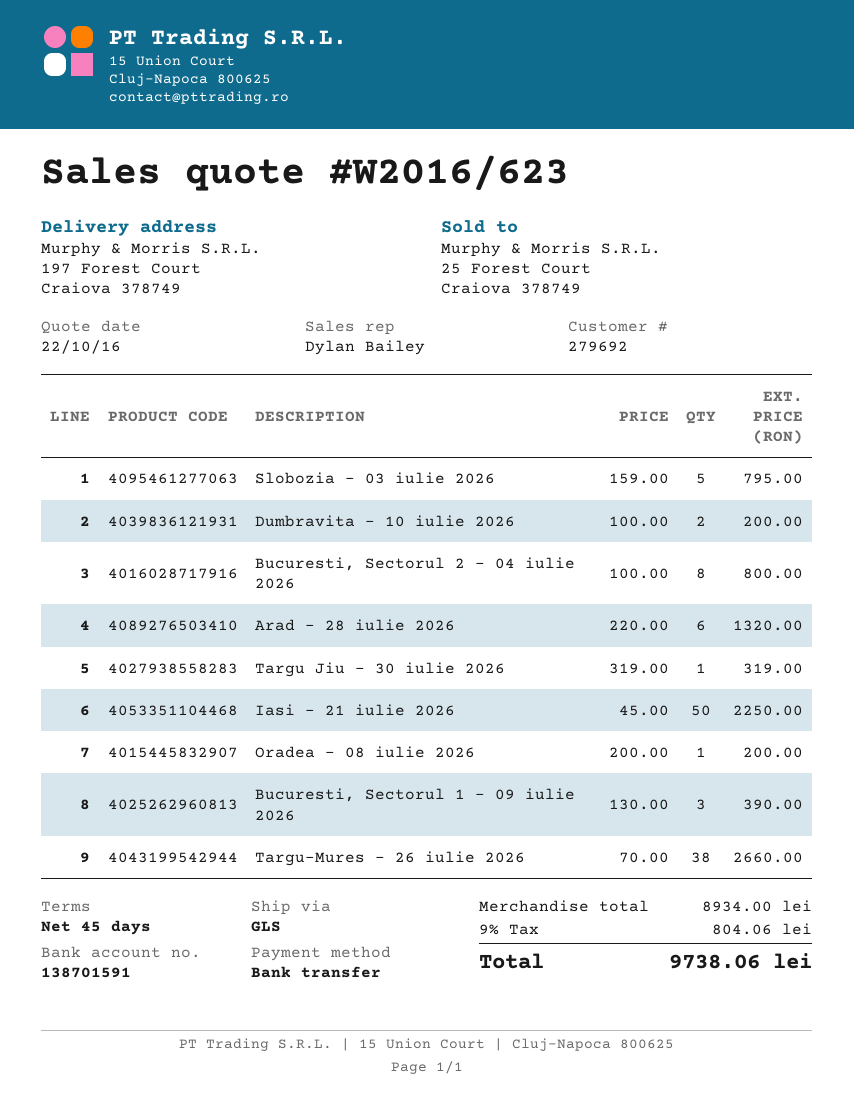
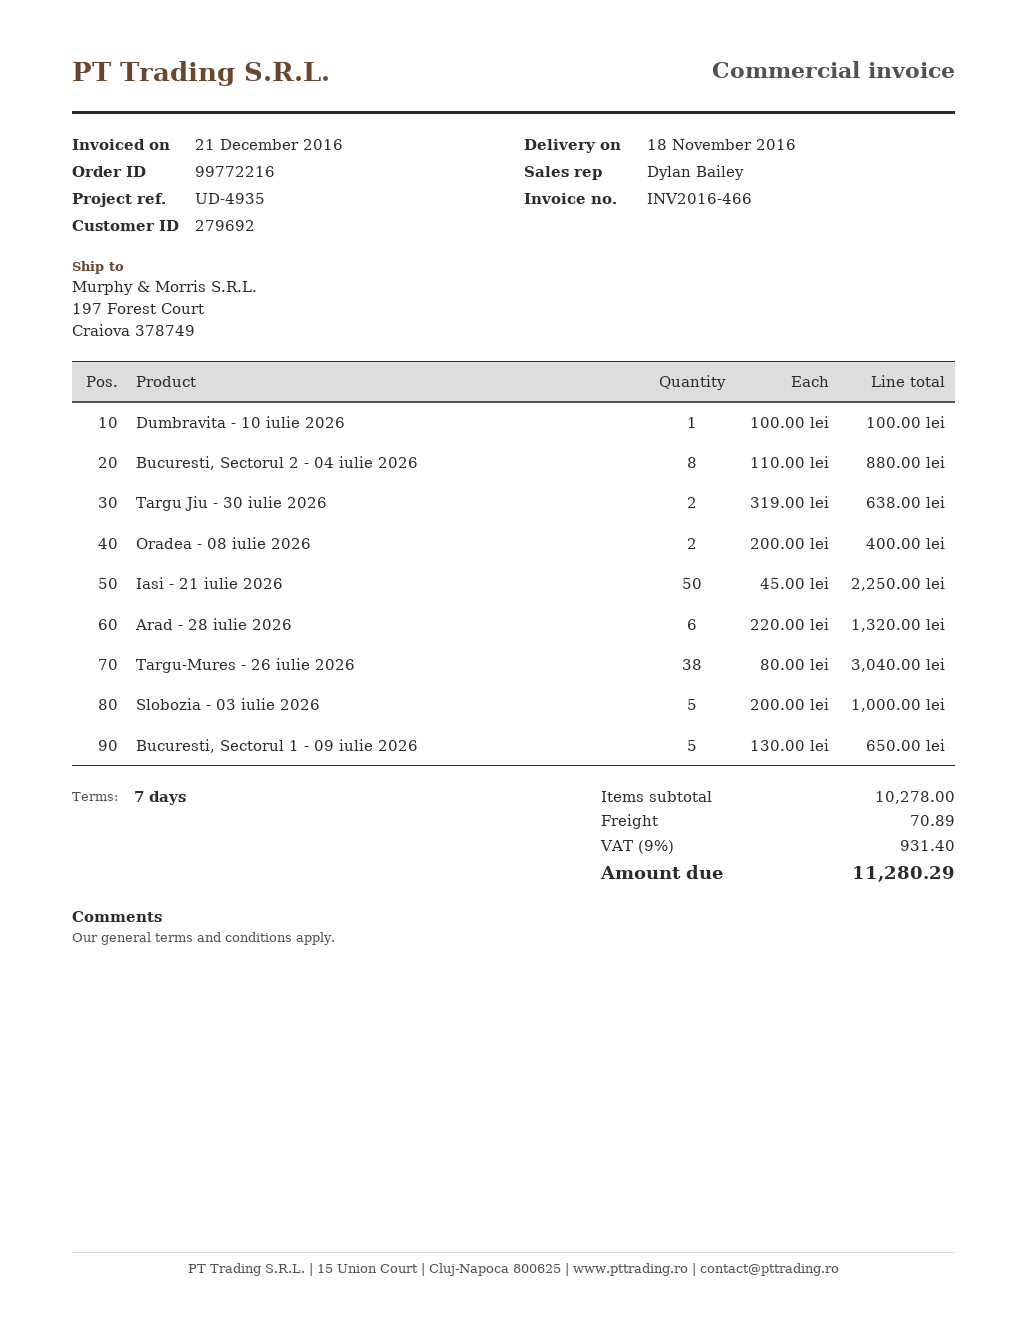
payment terms: 45 days -> 7 days
Slobozia - 03 iulie 2026: 5 x 159.00 = 795.00 -> 5 x 200.00 = 1000.00
Dumbravita - 10 iulie 2026: 2 x 100.00 = 200.00 -> 1 x 100.00 = 100.00
Bucuresti, Sectorul 2 - 04 iulie 2026: 8 x 100.00 = 800.00 -> 8 x 110.00 = 880.00
Targu Jiu - 30 iulie 2026: 1 x 319.00 = 319.00 -> 2 x 319.00 = 638.00
Oradea - 08 iulie 2026: 1 x 200.00 = 200.00 -> 2 x 200.00 = 400.00
Bucuresti, Sectorul 1 - 09 iulie 2026: 3 x 130.00 = 390.00 -> 5 x 130.00 = 650.00
Targu-Mures - 26 iulie 2026: 38 x 70.00 = 2660.00 -> 38 x 80.00 = 3040.00
subtotal: 8934.00 -> 10278.00
shipping: none -> 70.89
tax: 9% = 804.06 -> 9% = 931.40
total: 9738.06 -> 11280.29

